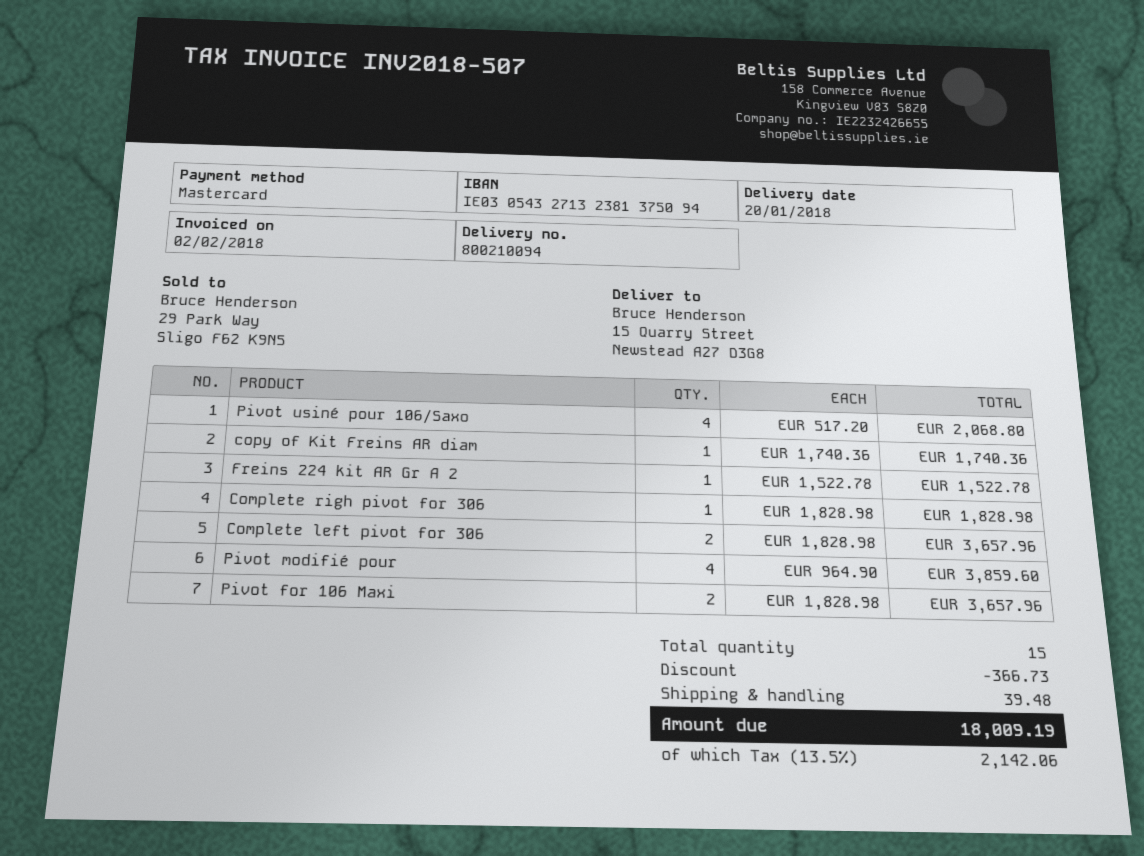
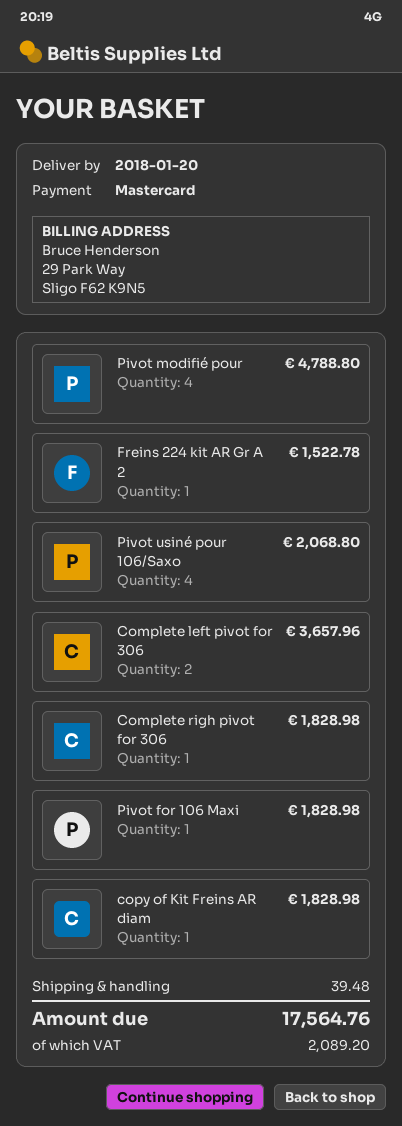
copy of Kit Freins AR diam: 1 for 1740.36 -> 1 for 1828.98
Pivot modifié pour: 4 for 3859.60 -> 4 for 4788.80
Pivot for 106 Maxi: 2 for 3657.96 -> 1 for 1828.98
discount: 366.73 -> none
tax: 2142.06 -> 2089.20
total: 18009.19 -> 17564.76

